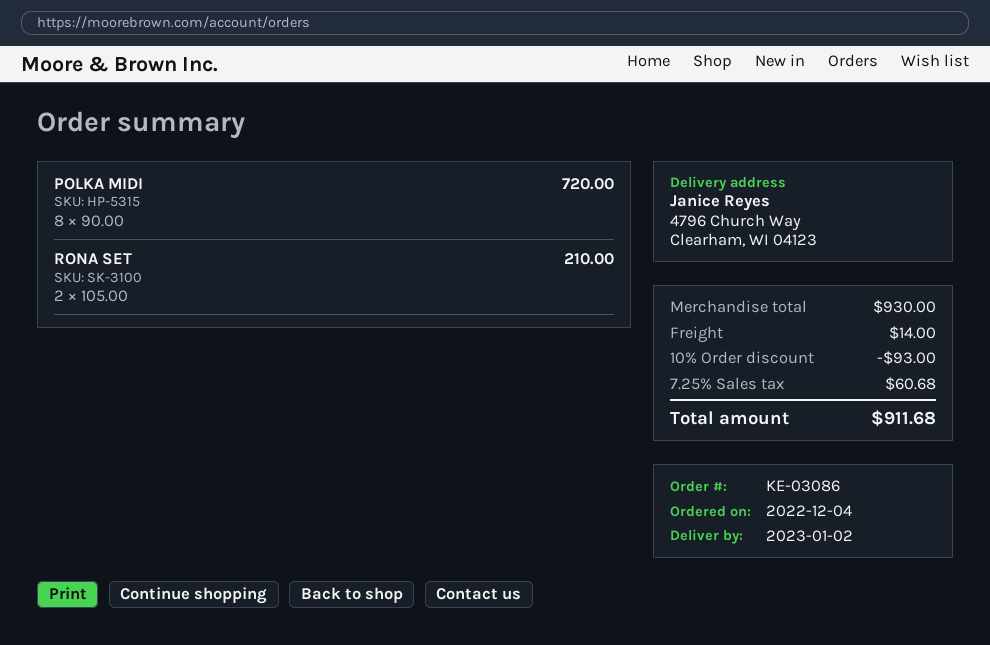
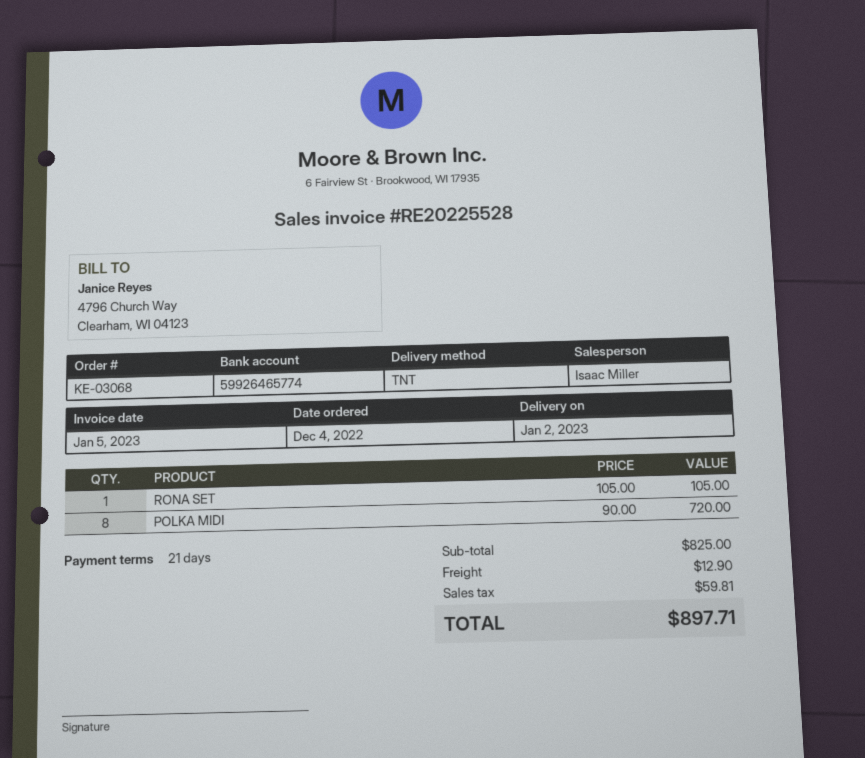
order number: KE-03086 -> KE-03068
RONA SET: 2 x 105.00 = 210.00 -> 1 x 105.00 = 105.00
subtotal: 930.00 -> 825.00
discount: 10% = 93.00 -> none
shipping: 14.00 -> 12.90
tax: 60.68 -> 59.81
total: 911.68 -> 897.71

